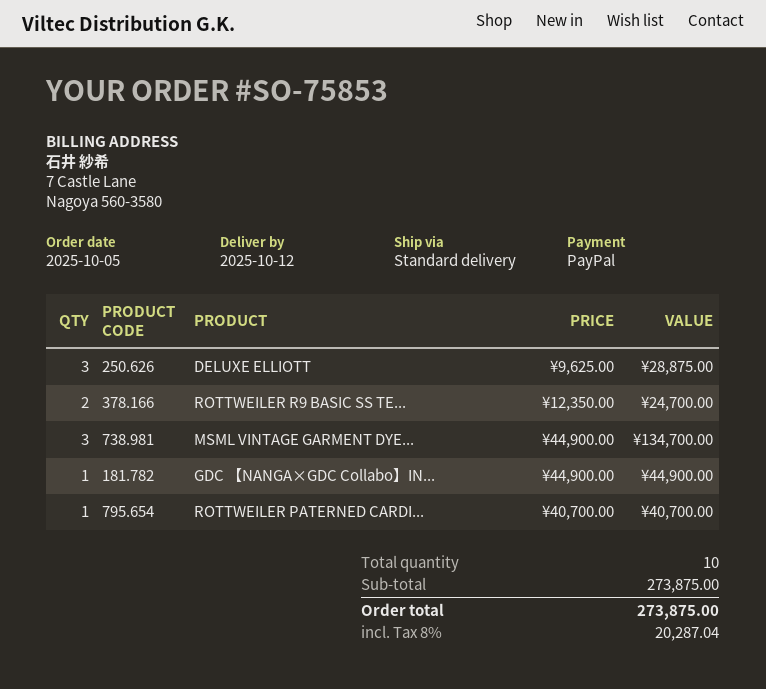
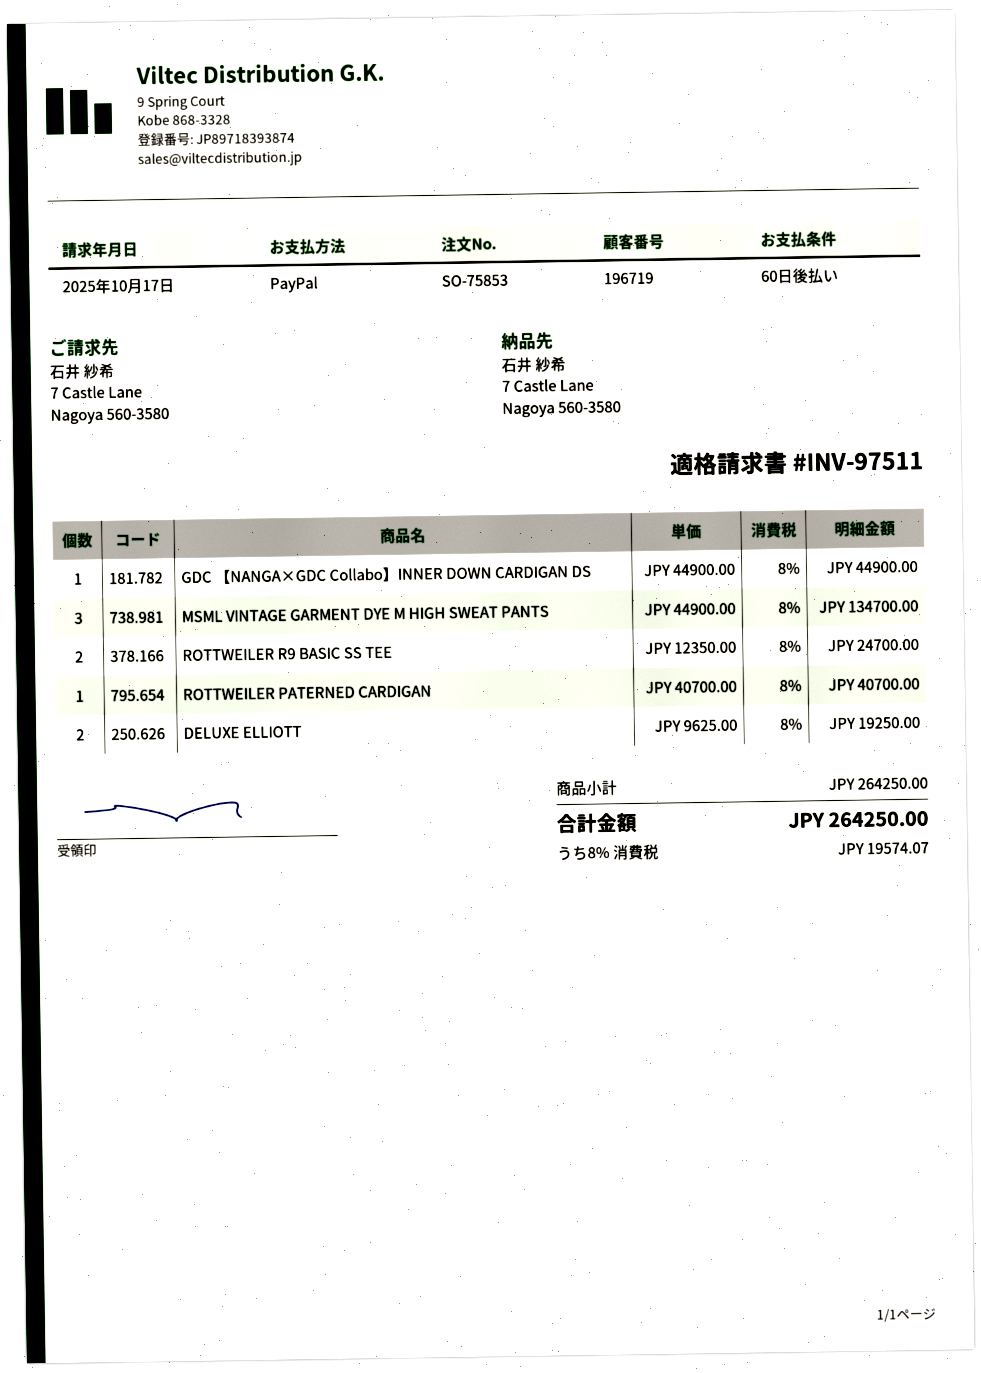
DELUXE ELLIOTT: 3 x 9625.00 = 28875.00 -> 2 x 9625.00 = 19250.00
subtotal: 273875.00 -> 264250.00
tax: 8% = 20287.04 -> 8% = 19574.07
total: 273875.00 -> 264250.00

